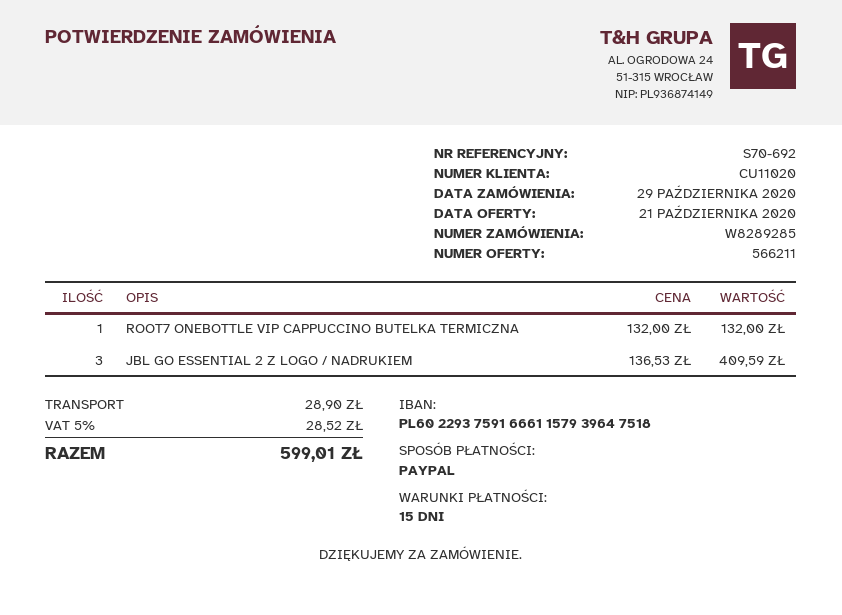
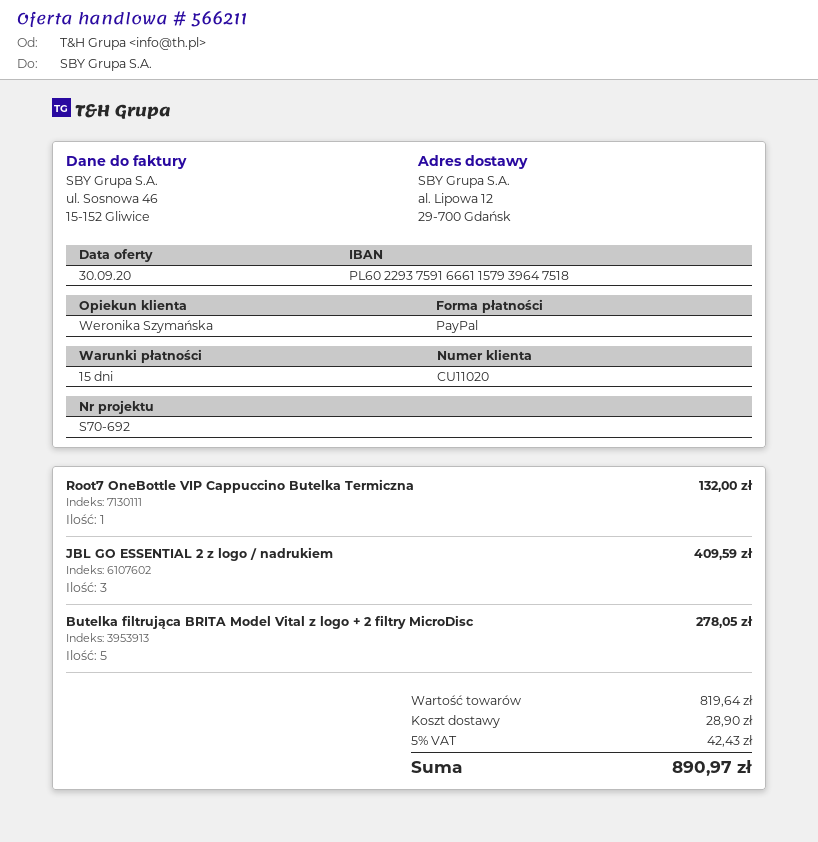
quote date: 2020-10-21 -> 2020-09-30
Butelka filtrująca BRITA Model Vital z logo + 2 filtry MicroDisc: none -> 5 for 278.05
tax: 5% = 28.52 -> 5% = 42.43
total: 599.01 -> 890.97

